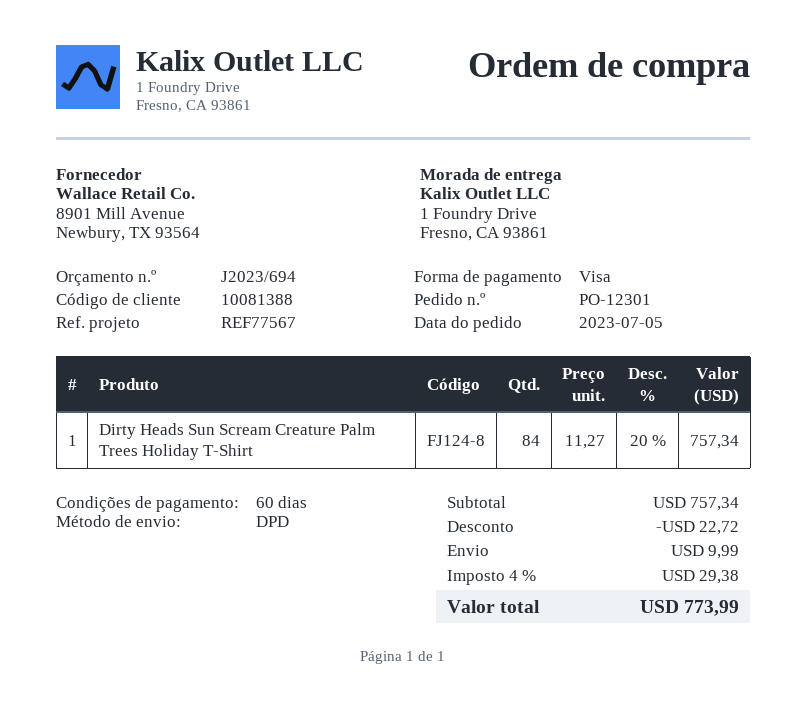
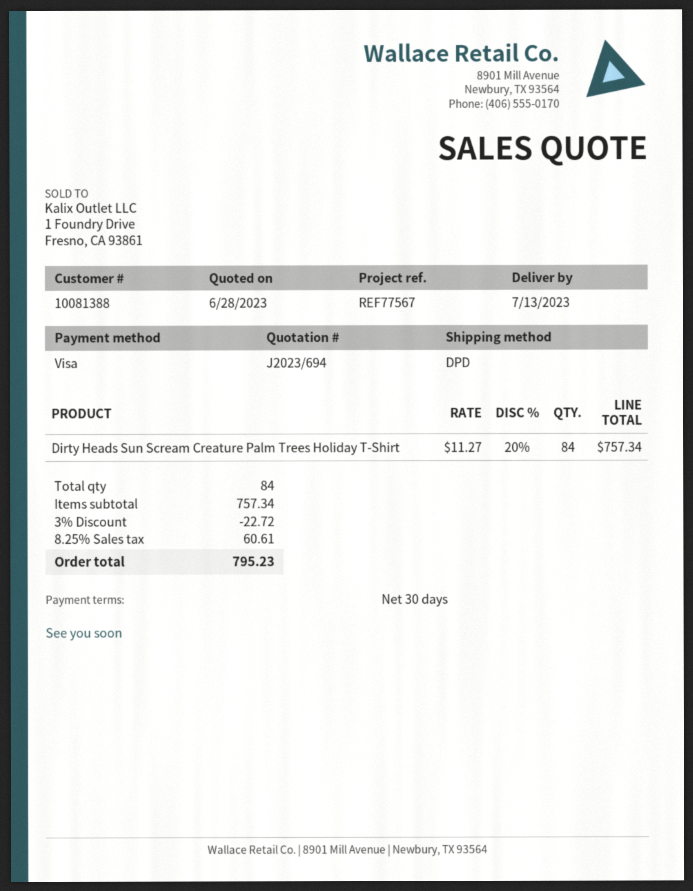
payment terms: 60 days -> 30 days
shipping: 9.99 -> none
tax: 4% = 29.38 -> 8.25% = 60.61
total: 773.99 -> 795.23

